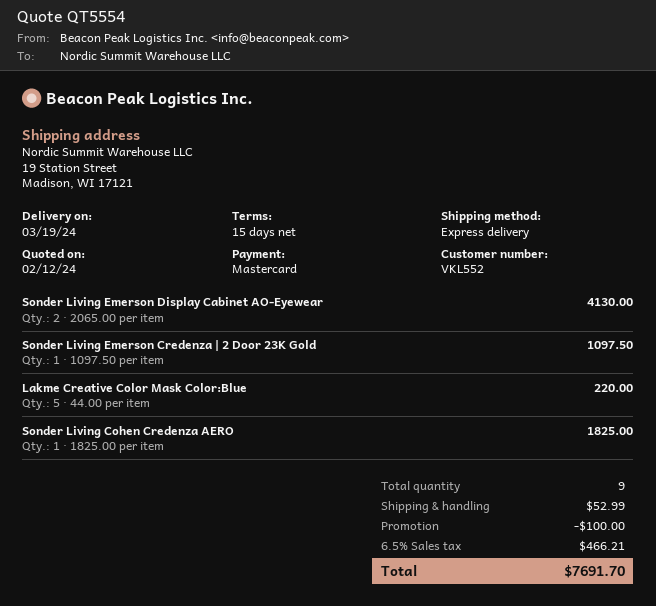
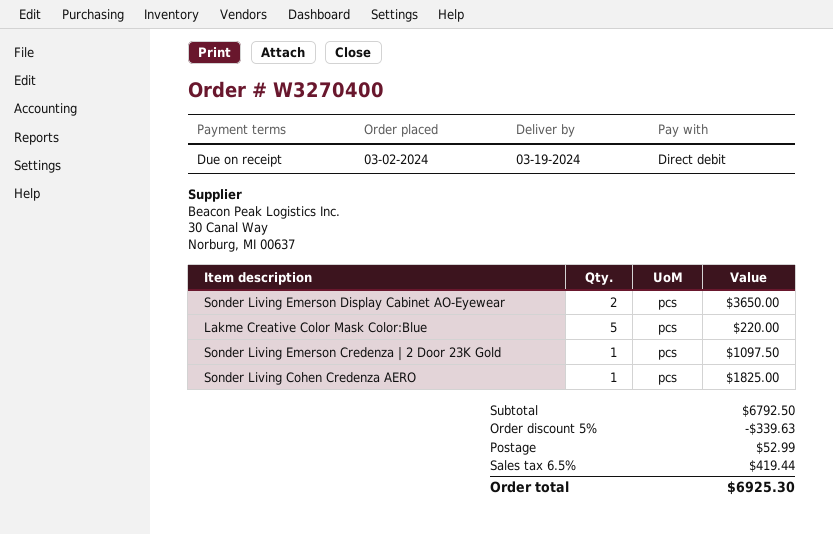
payment terms: 15 days -> on receipt
payment method: Mastercard -> direct debit
Sonder Living Emerson Display Cabinet AO-Eyewear: 2 for 4130.00 -> 2 for 3650.00
discount: 100.00 -> 339.63
tax: 6.5% = 466.21 -> 6.5% = 419.44
total: 7691.70 -> 6925.30

